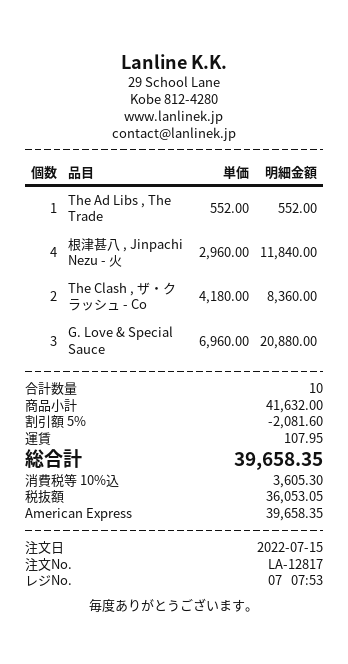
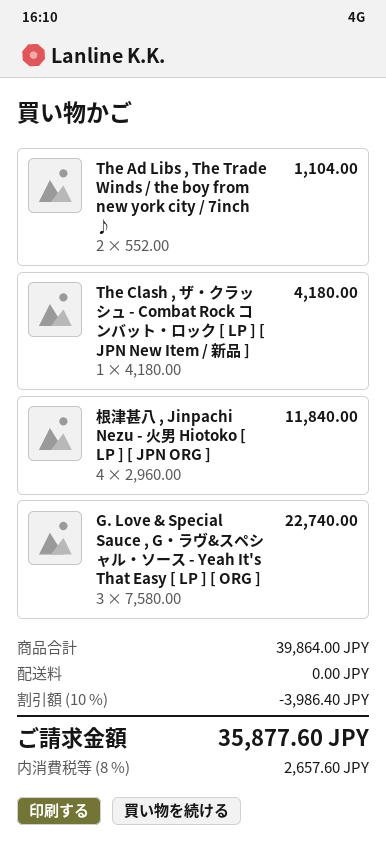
The Ad Libs , The Trade: 1 x 552.00 = 552.00 -> 2 x 552.00 = 1104.00
The Clash , ザ・クラッシュ - Co: 2 x 4180.00 = 8360.00 -> 1 x 4180.00 = 4180.00
G. Love & Special Sauce: 3 x 6960.00 = 20880.00 -> 3 x 7580.00 = 22740.00
subtotal: 41632.00 -> 39864.00
discount: 5% = 2081.60 -> 10% = 3986.40
shipping: 107.95 -> 0.00
tax: 10% = 3605.30 -> 8% = 2657.60
total: 39658.35 -> 35877.60

